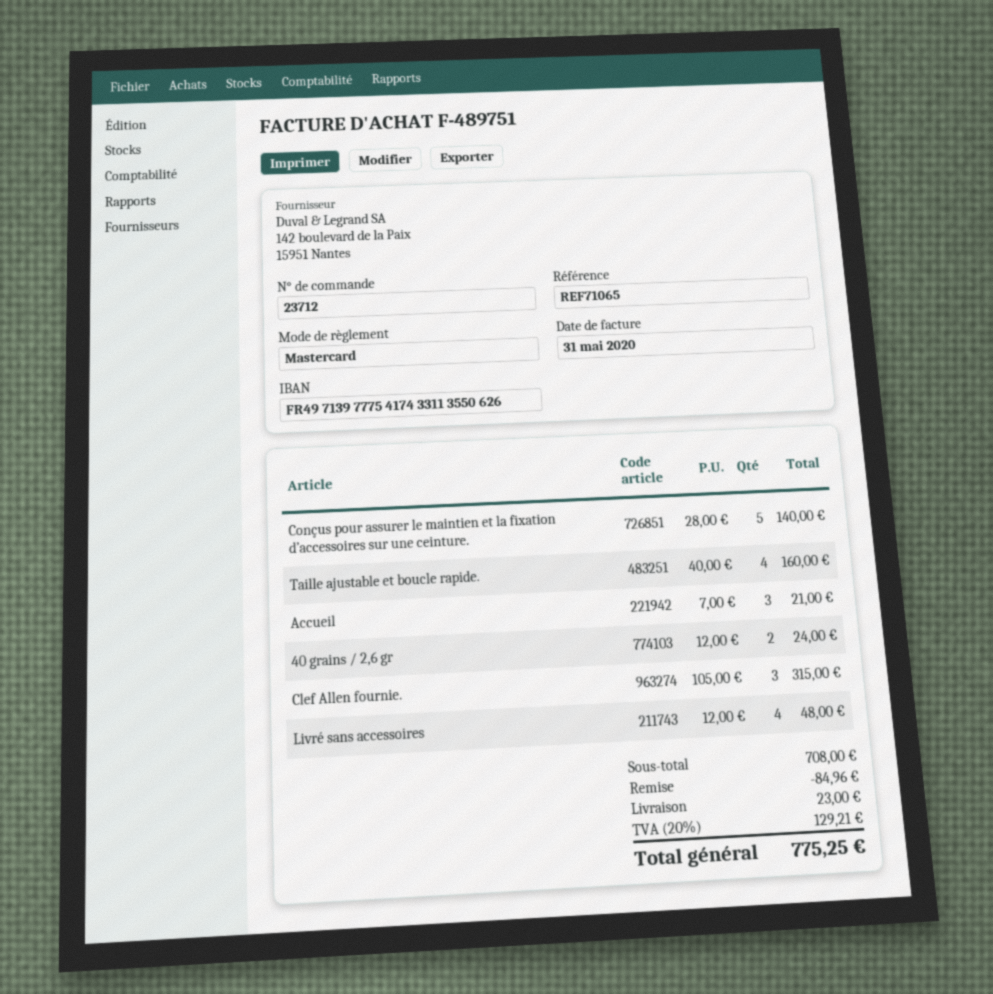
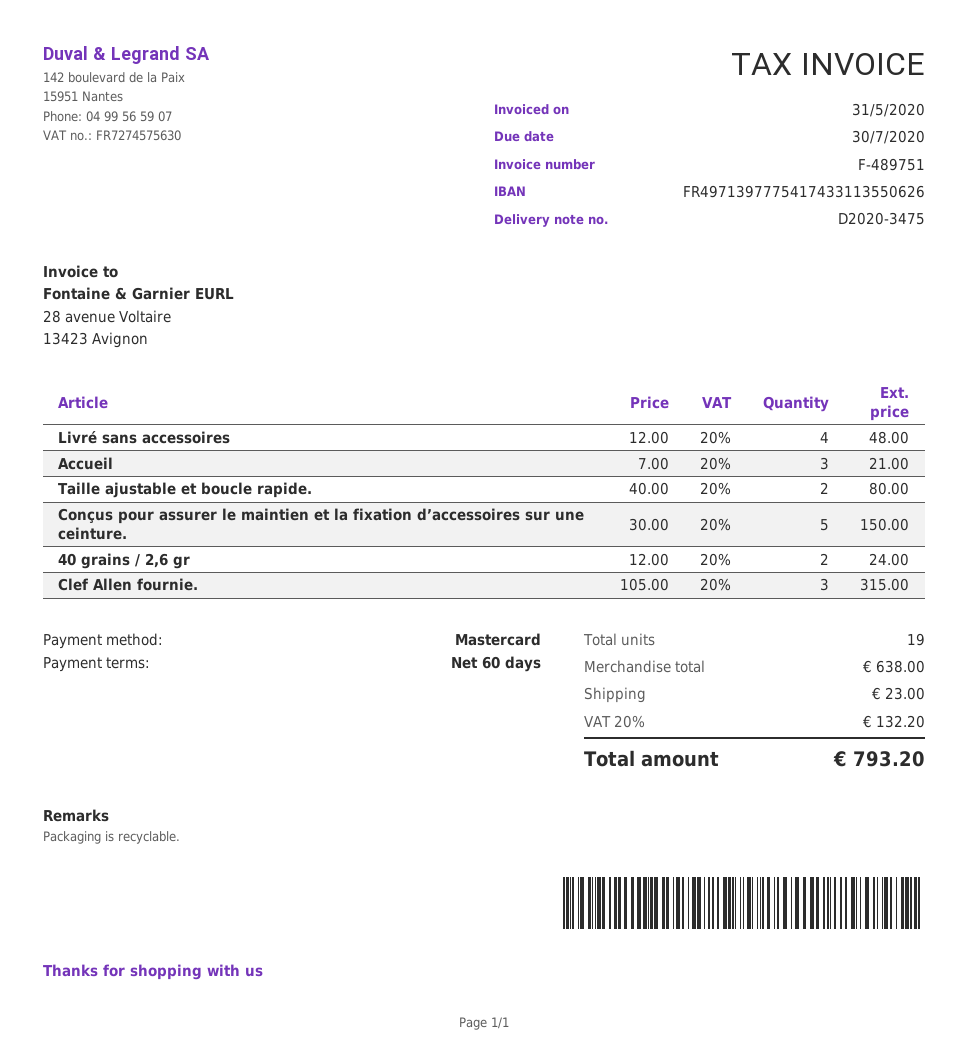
Conçus pour assurer le maintien et la fixation d’accessoires sur une ceinture.: 5 x 28.00 = 140.00 -> 5 x 30.00 = 150.00
Taille ajustable et boucle rapide.: 4 x 40.00 = 160.00 -> 2 x 40.00 = 80.00
subtotal: 708.00 -> 638.00
discount: 84.96 -> none
tax: 20% = 129.21 -> 20% = 132.20
total: 775.25 -> 793.20

